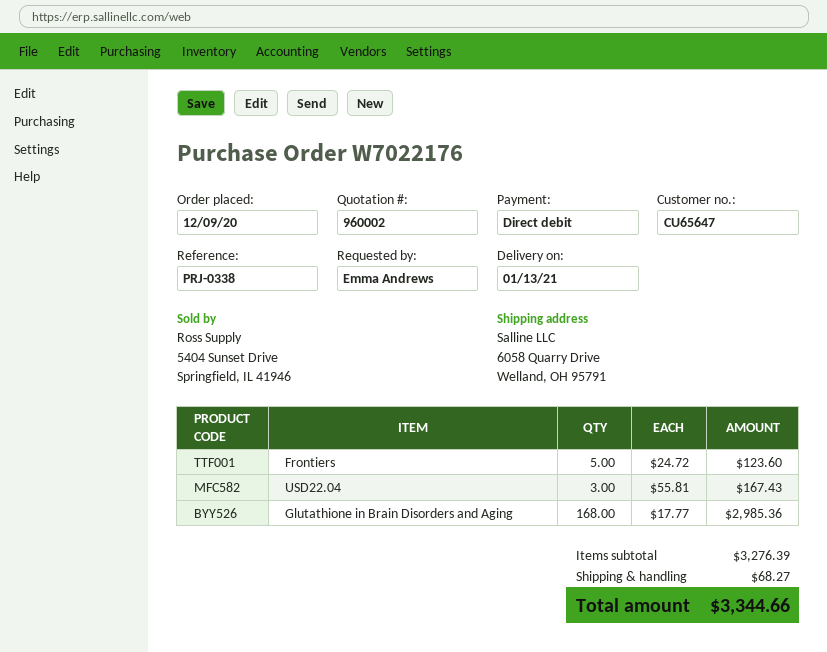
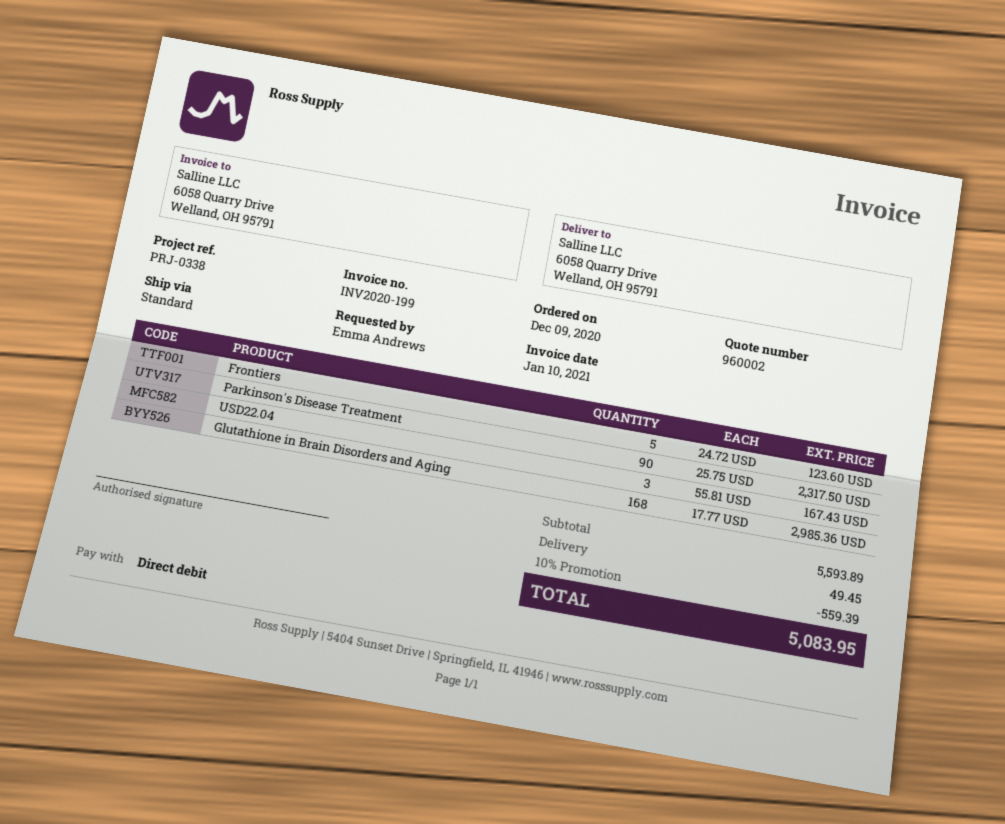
Parkinson's Disease Treatment: none -> 90 x 25.75 = 2317.50
subtotal: 3276.39 -> 5593.89
discount: none -> 10% = 559.39
shipping: 68.27 -> 49.45
total: 3344.66 -> 5083.95

